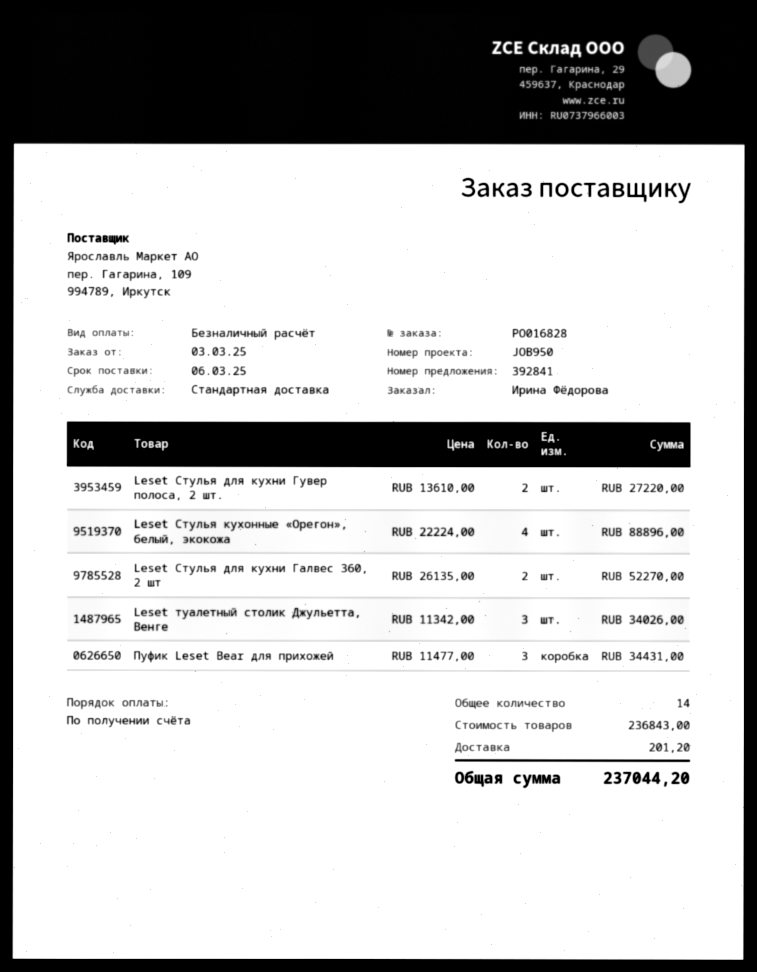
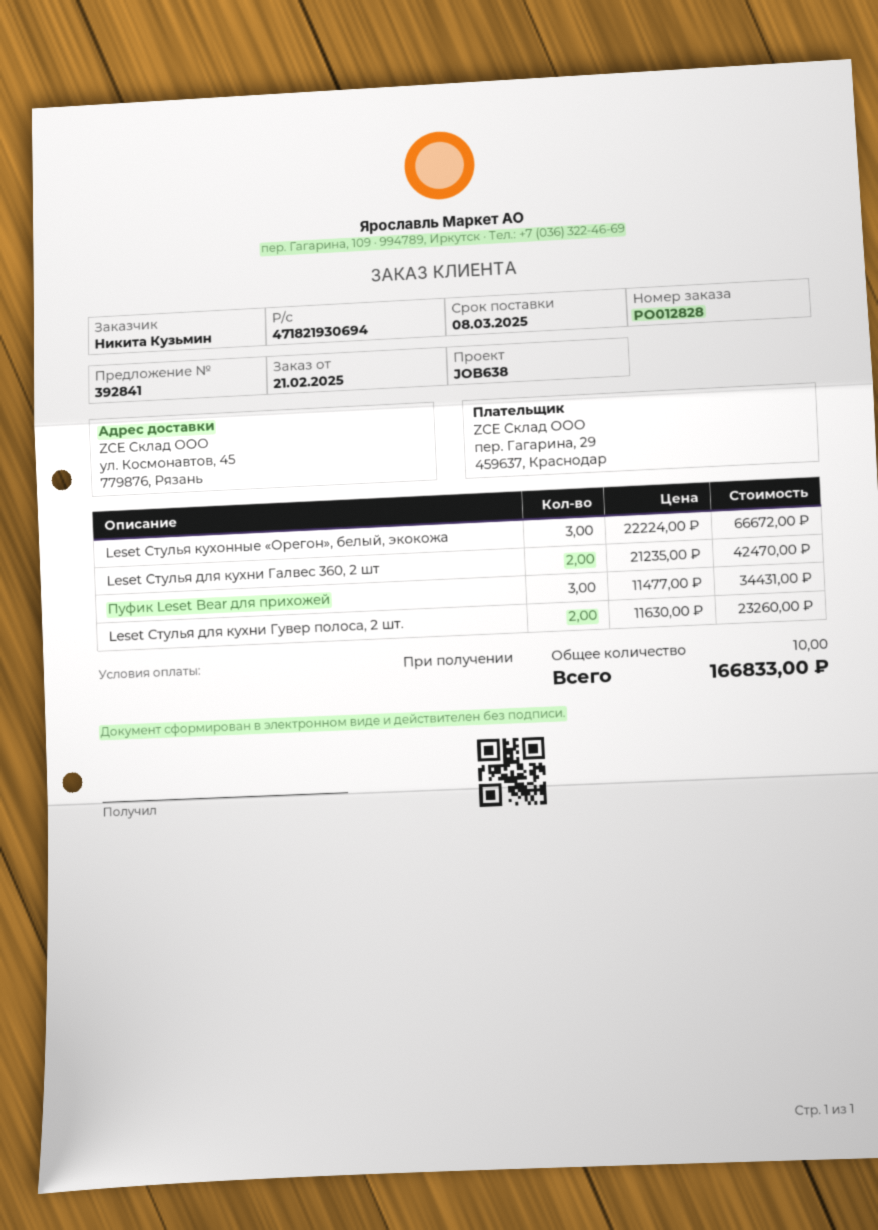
order number: PO016828 -> PO012828
order date: 2025-03-03 -> 2025-02-21
delivery date: 2025-03-06 -> 2025-03-08
reference: JOB950 -> JOB638
ordered by: Ирина Фёдорова -> Никита Кузьмин
Leset Стулья для кухни Гувер полоса, 2 шт.: 2 x 13610.00 = 27220.00 -> 2 x 11630.00 = 23260.00
Leset Стулья кухонные «Орегон», белый, экокожа: 4 x 22224.00 = 88896.00 -> 3 x 22224.00 = 66672.00
Leset Стулья для кухни Галвес 360, 2 шт: 2 x 26135.00 = 52270.00 -> 2 x 21235.00 = 42470.00
Leset туалетный столик Джульетта, Венге: 3 x 11342.00 = 34026.00 -> none
total quantity: 14 -> 10
shipping: 201.20 -> none
total: 237044.20 -> 166833.00

